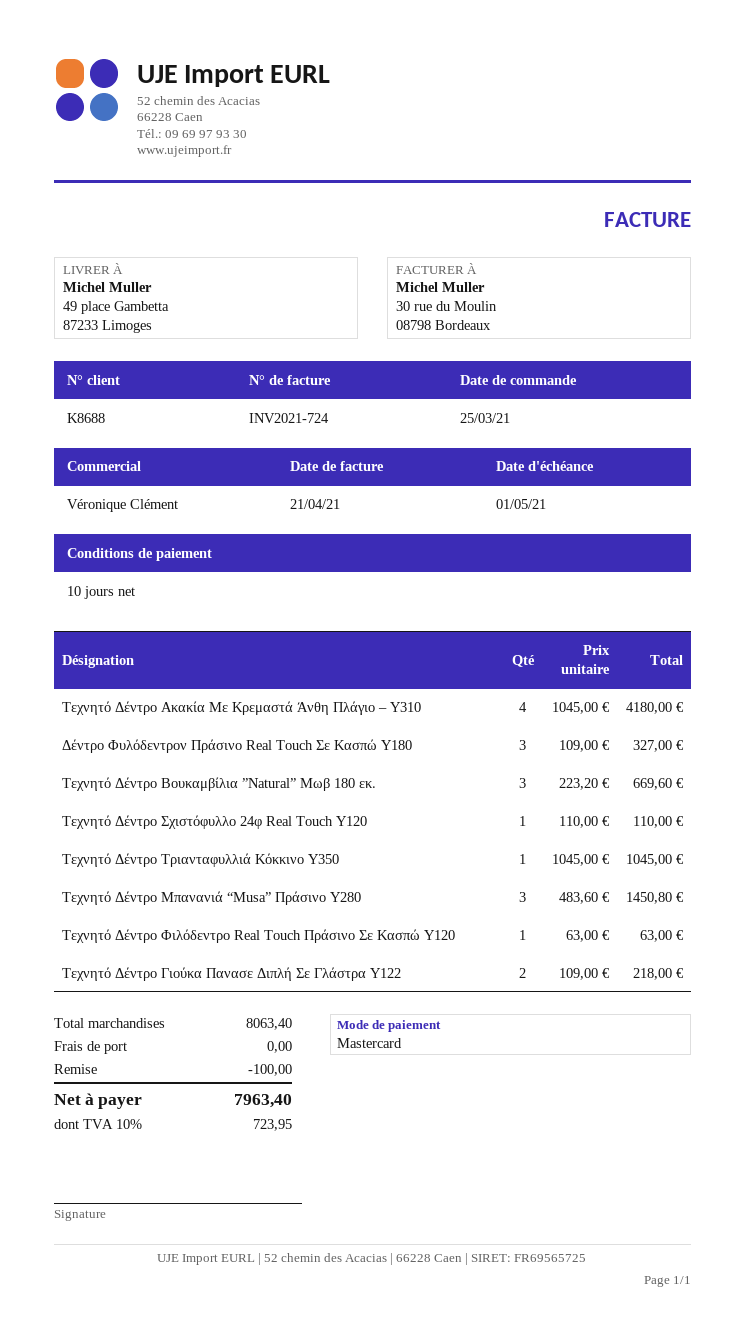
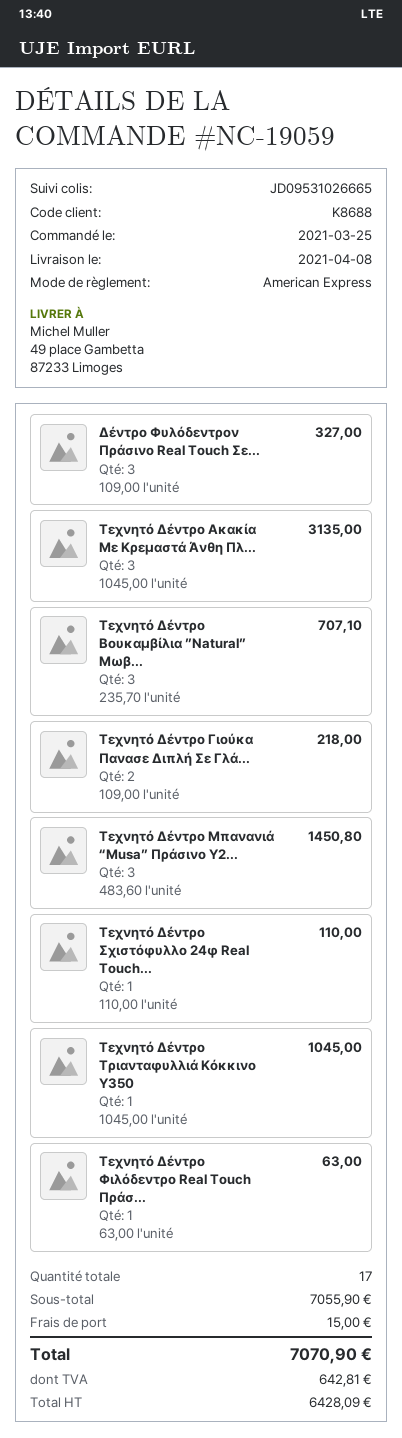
payment method: Mastercard -> American Express
Τεχνητό Δέντρο Ακακία Με Κρεμαστά Άνθη Πλάγιο – Υ310: 4 x 1045.00 = 4180.00 -> 3 x 1045.00 = 3135.00
Τεχνητό Δέντρο Βουκαμβίλια ”Natural” Μωβ 180 εκ.: 3 x 223.20 = 669.60 -> 3 x 235.70 = 707.10
subtotal: 8063.40 -> 7055.90
discount: 100.00 -> none
shipping: 0.00 -> 15.00
tax: 723.95 -> 642.81
total: 7963.40 -> 7070.90

